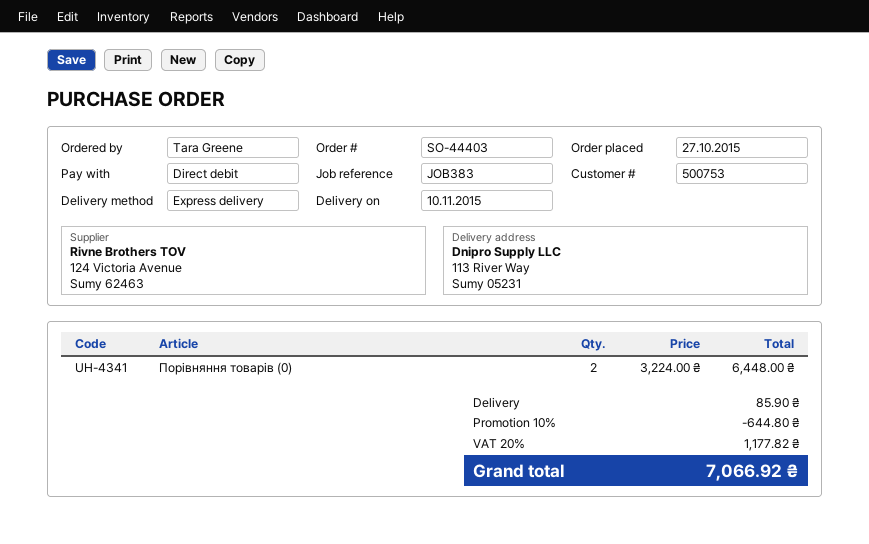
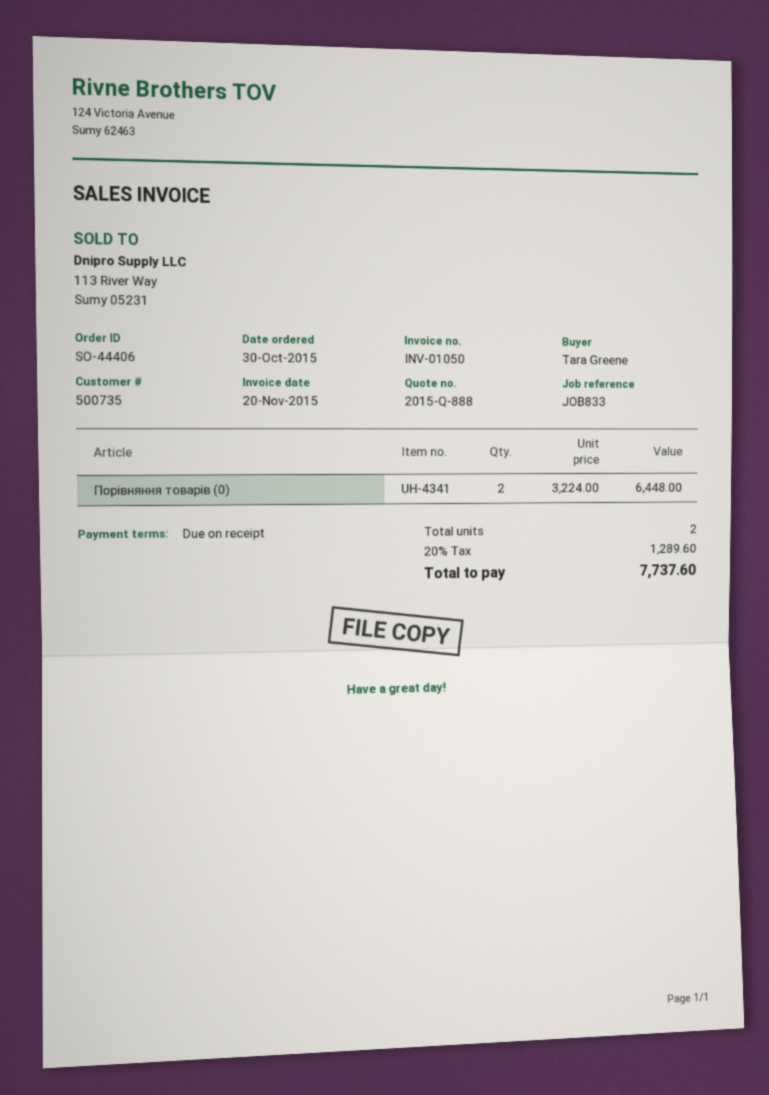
order number: SO-44403 -> SO-44406
order date: 2015-10-27 -> 2015-10-30
customer number: 500753 -> 500735
reference: JOB383 -> JOB833
discount: 10% = 644.80 -> none
shipping: 85.90 -> none
tax: 20% = 1177.82 -> 20% = 1289.60
total: 7066.92 -> 7737.60

